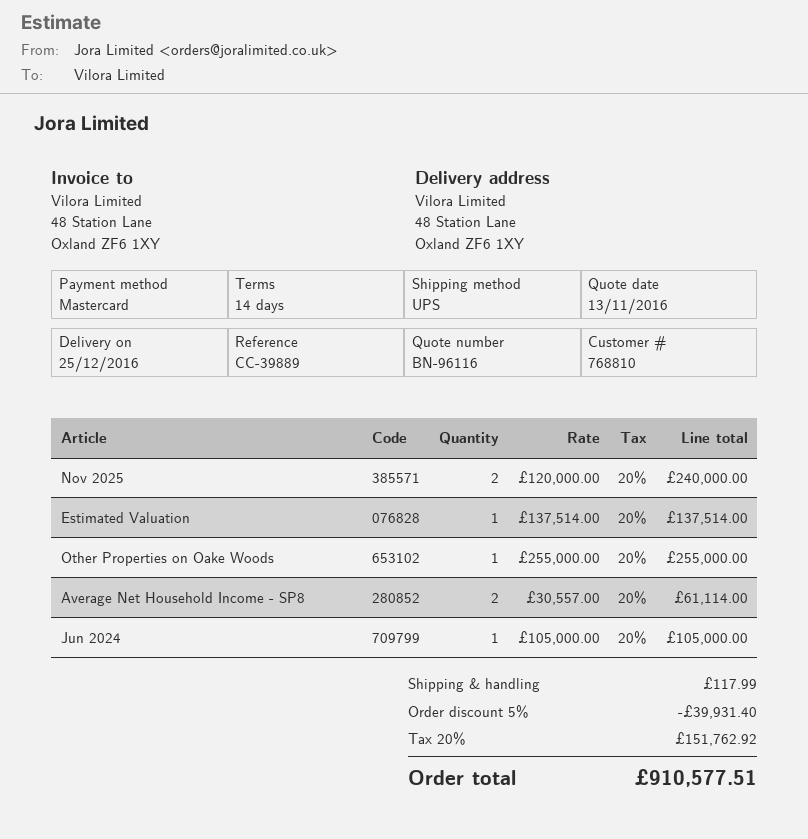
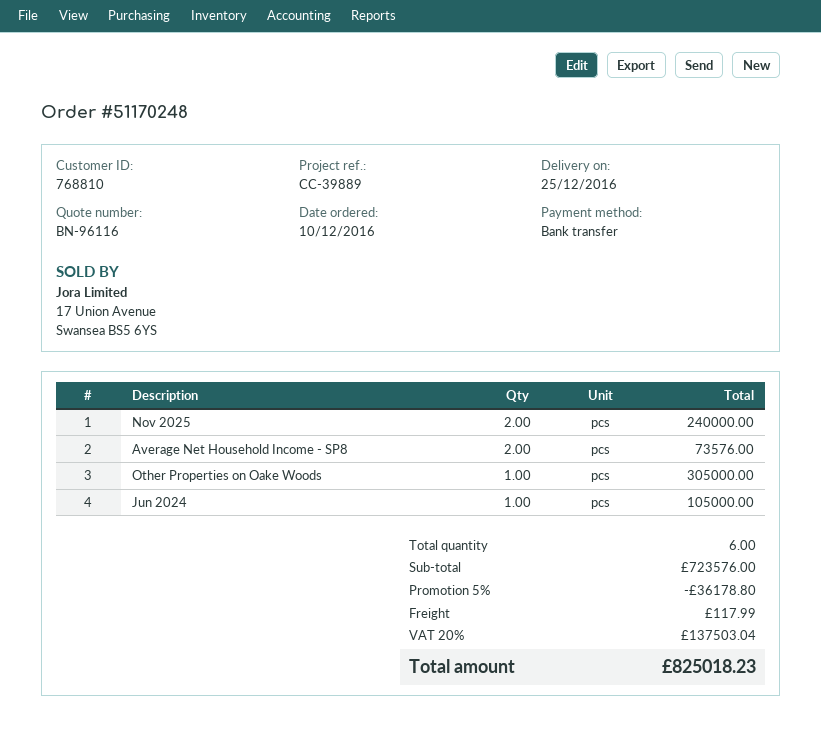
payment method: Mastercard -> bank transfer
Estimated Valuation: 1 for 137514.00 -> none
Other Properties on Oake Woods: 1 for 255000.00 -> 1 for 305000.00
Average Net Household Income - SP8: 2 for 61114.00 -> 2 for 73576.00
discount: 5% = 39931.40 -> 5% = 36178.80
tax: 20% = 151762.92 -> 20% = 137503.04
total: 910577.51 -> 825018.23

